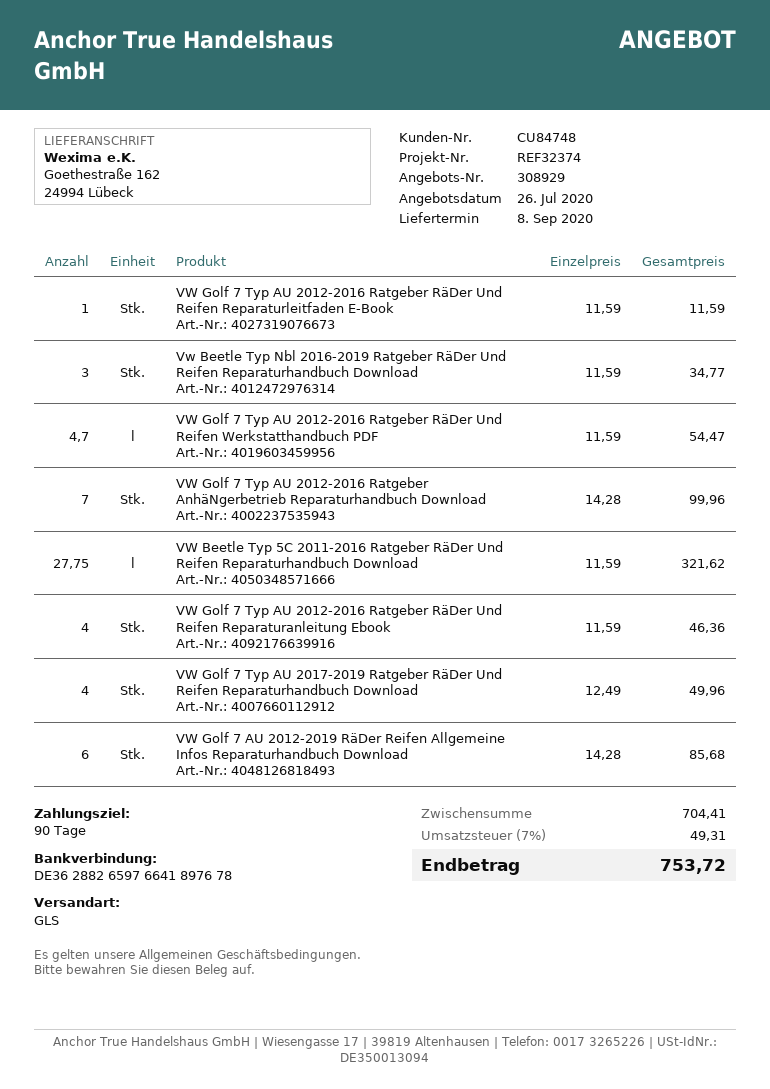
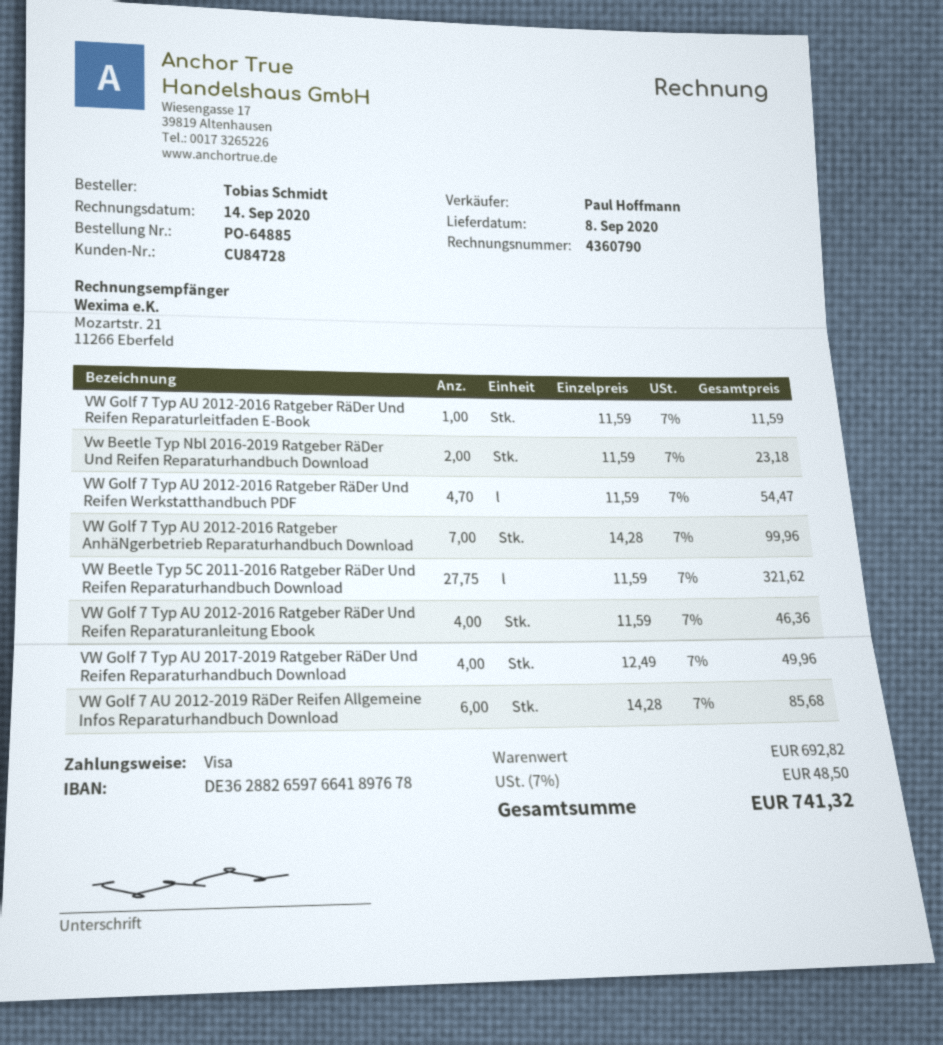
customer number: CU84748 -> CU84728
Vw Beetle Typ Nbl 2016-2019 Ratgeber RäDer Und Reifen Reparaturhandbuch Download: 3 x 11.59 = 34.77 -> 2 x 11.59 = 23.18
subtotal: 704.41 -> 692.82
tax: 7% = 49.31 -> 7% = 48.50
total: 753.72 -> 741.32

